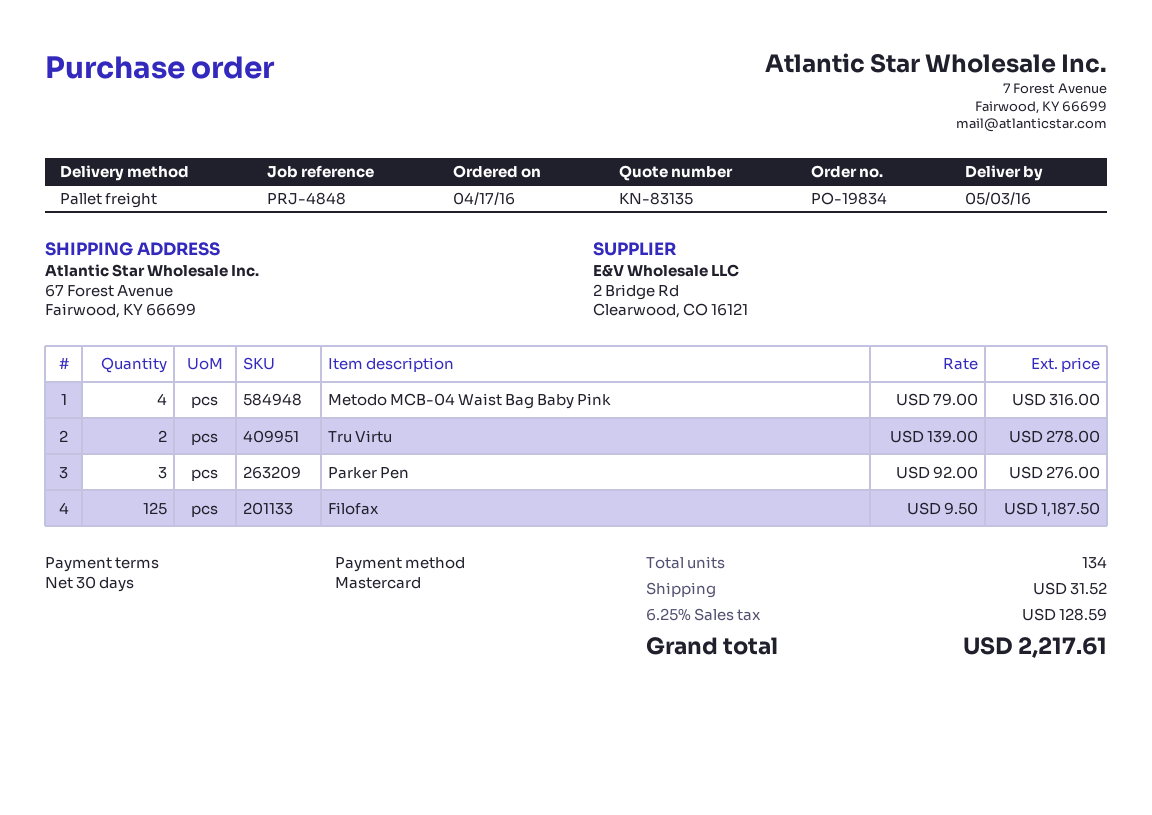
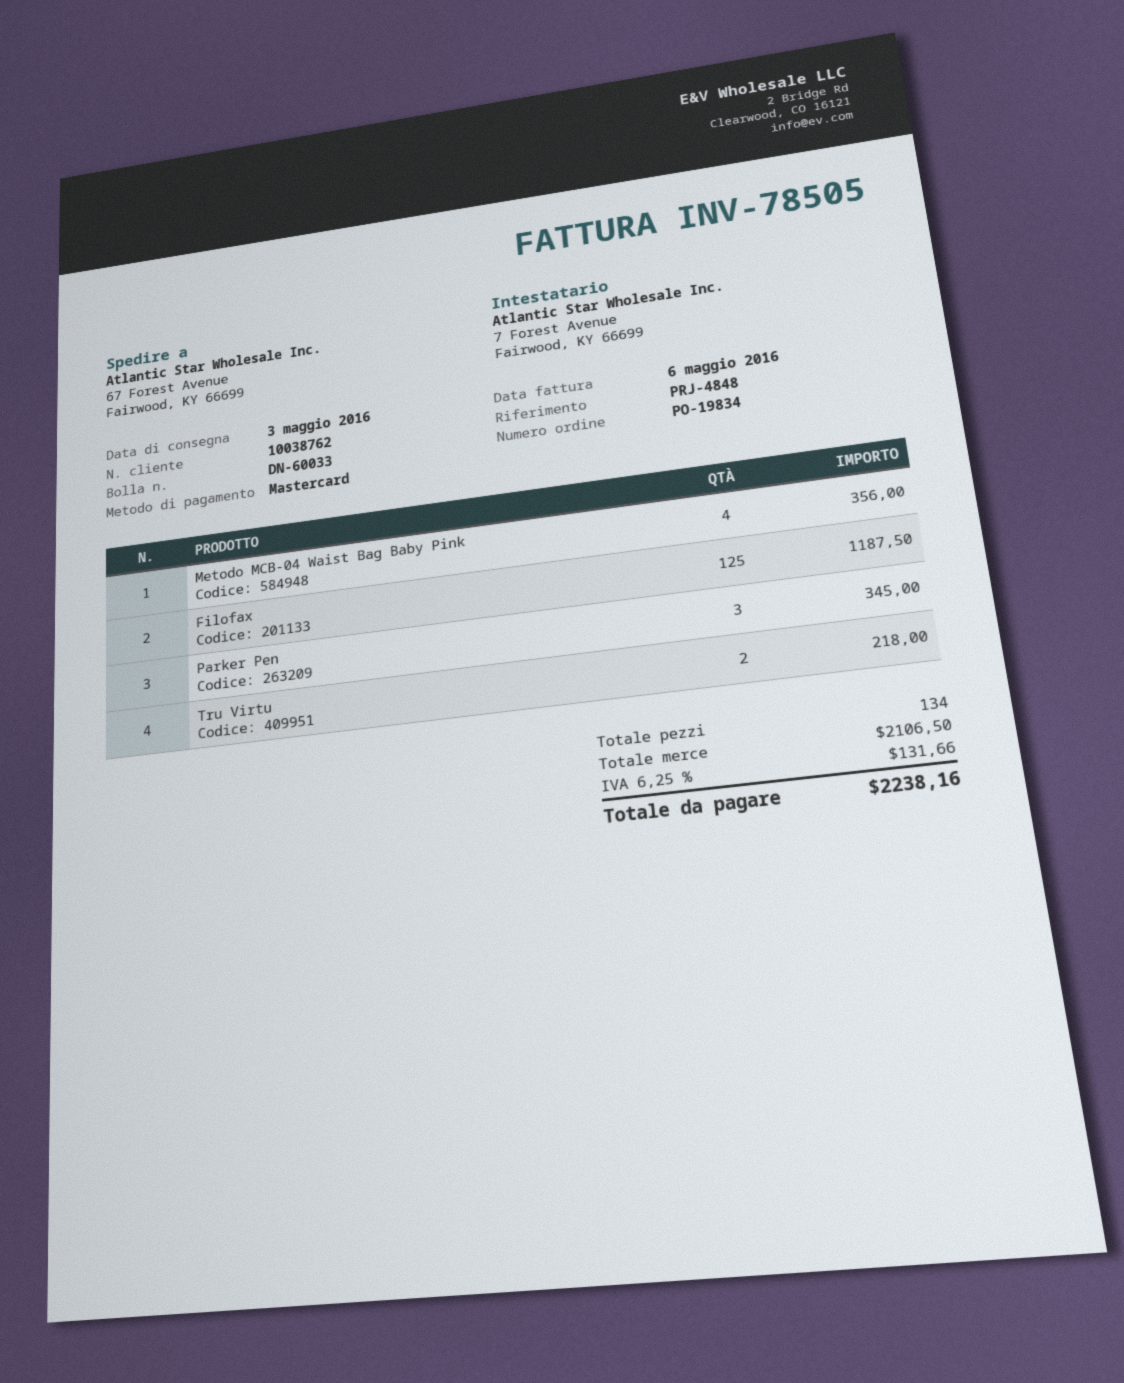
Metodo MCB-04 Waist Bag Baby Pink: 4 for 316.00 -> 4 for 356.00
Tru Virtu: 2 for 278.00 -> 2 for 218.00
Parker Pen: 3 for 276.00 -> 3 for 345.00
shipping: 31.52 -> none
tax: 6.25% = 128.59 -> 6.25% = 131.66
total: 2217.61 -> 2238.16

